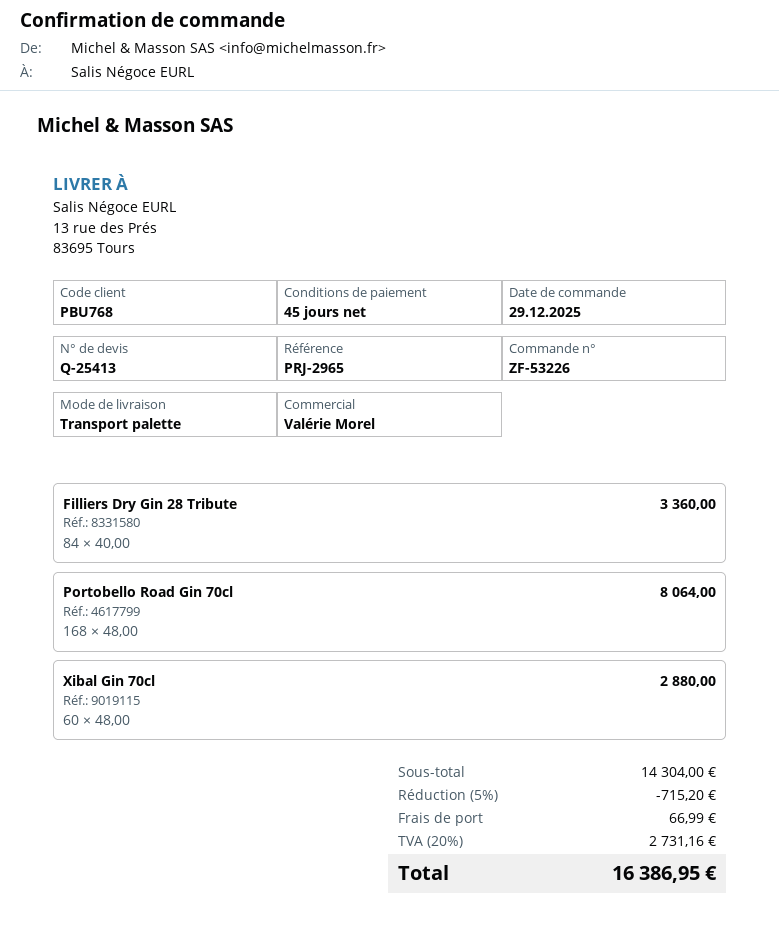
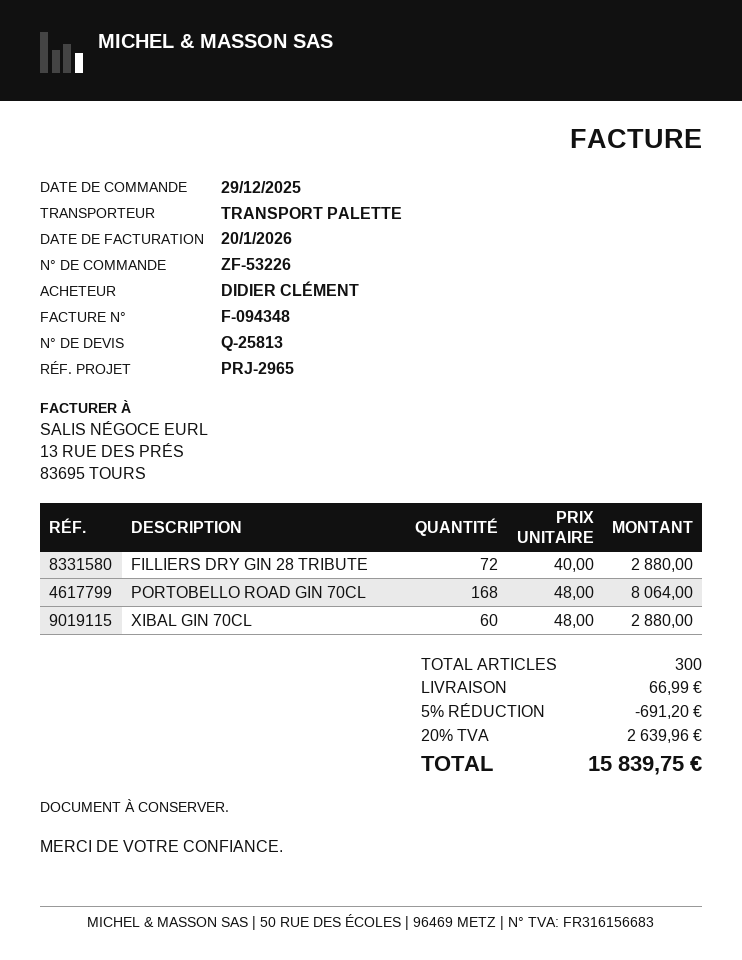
quote number: Q-25413 -> Q-25813
Filliers Dry Gin 28 Tribute: 84 x 40.00 = 3360.00 -> 72 x 40.00 = 2880.00
discount: 5% = 715.20 -> 5% = 691.20
tax: 20% = 2731.16 -> 20% = 2639.96
total: 16386.95 -> 15839.75

